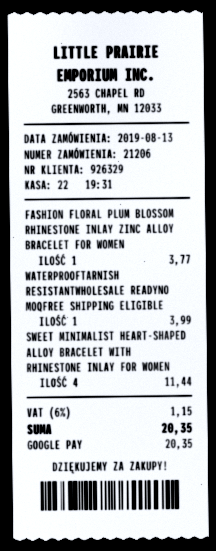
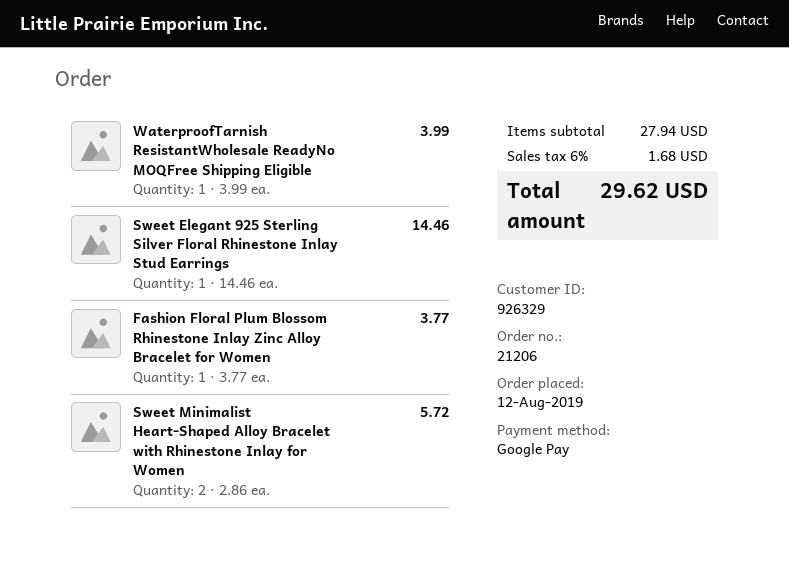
order date: 2019-08-13 -> 2019-08-12
SWEET MINIMALIST HEART-SHAPED ALLOY BRACELET WITH RHINESTONE INLAY FOR WOMEN: 4 for 11.44 -> 2 for 5.72
Sweet Elegant 925 Sterling Silver Floral Rhinestone Inlay Stud Earrings: none -> 1 for 14.46
tax: 6% = 1.15 -> 6% = 1.68
total: 20.35 -> 29.62

